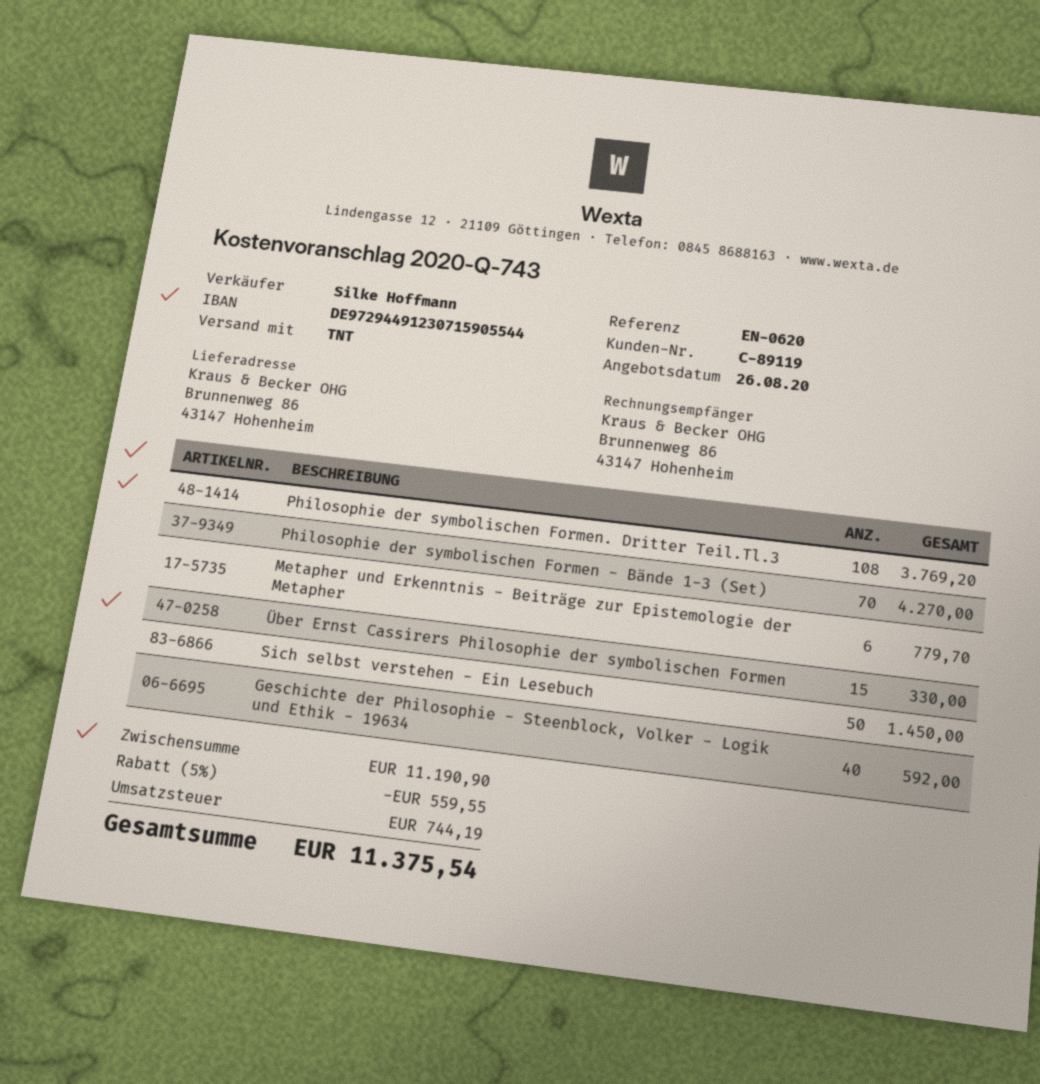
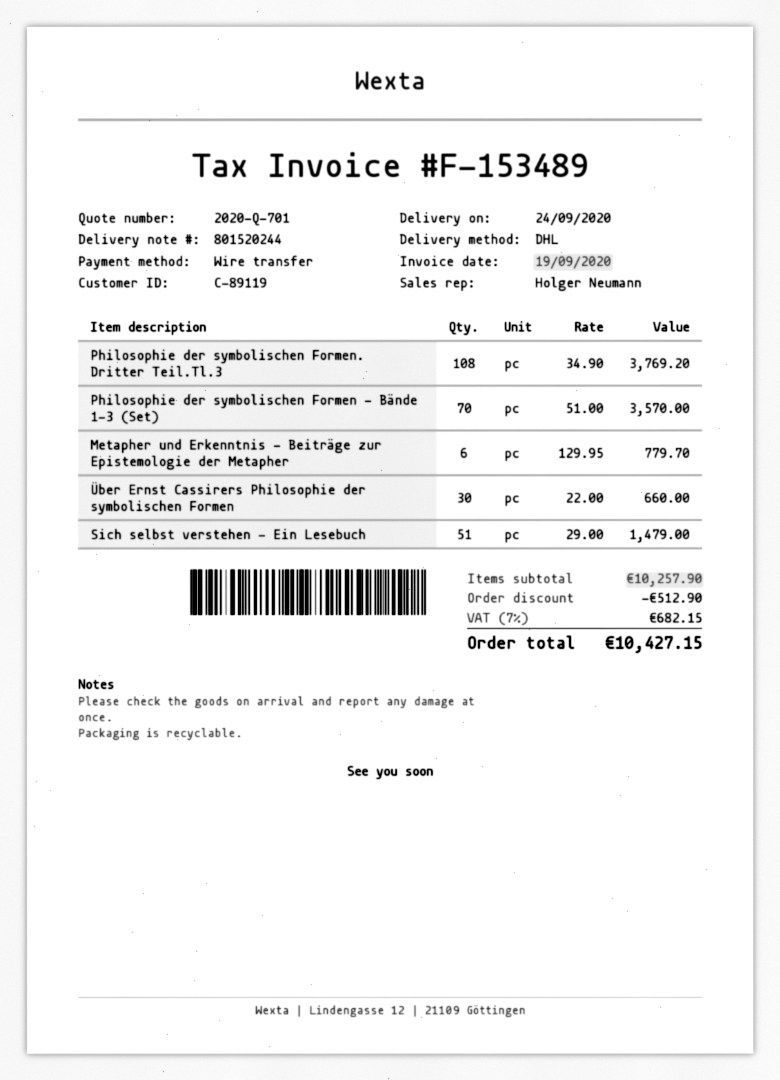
quote number: 2020-Q-743 -> 2020-Q-701
sales rep: Silke Hoffmann -> Holger Neumann
shipping method: TNT -> DHL
Philosophie der symbolischen Formen - Bände 1-3 (Set): 70 for 4270.00 -> 70 for 3570.00
Über Ernst Cassirers Philosophie der symbolischen Formen: 15 for 330.00 -> 30 for 660.00
Sich selbst verstehen - Ein Lesebuch: 50 for 1450.00 -> 51 for 1479.00
Geschichte der Philosophie - Steenblock, Volker - Logik und Ethik - 19634: 40 for 592.00 -> none
subtotal: 11190.90 -> 10257.90
discount: 559.55 -> 512.90
tax: 744.19 -> 682.15
total: 11375.54 -> 10427.15

